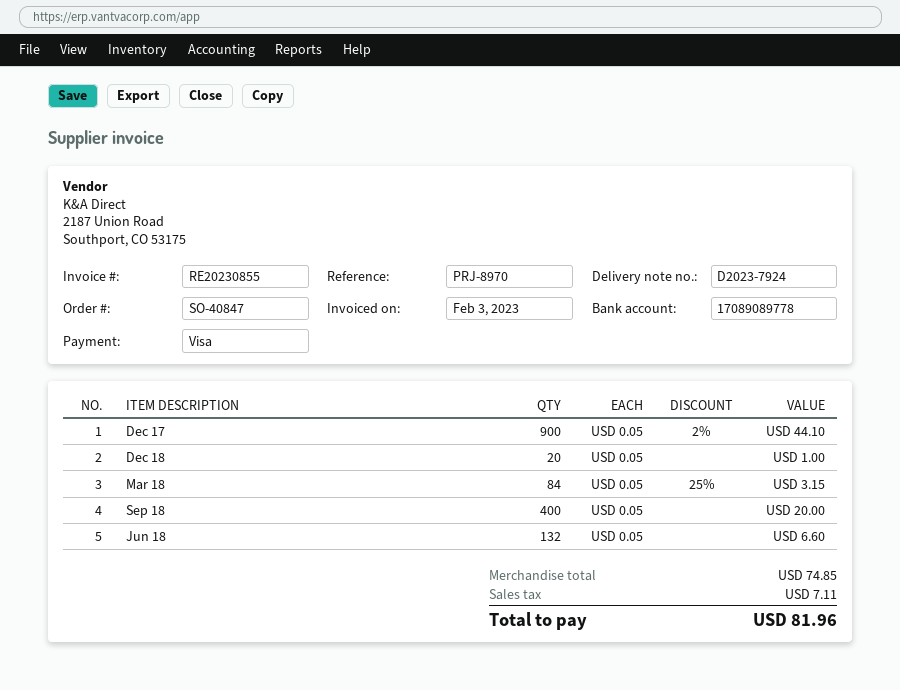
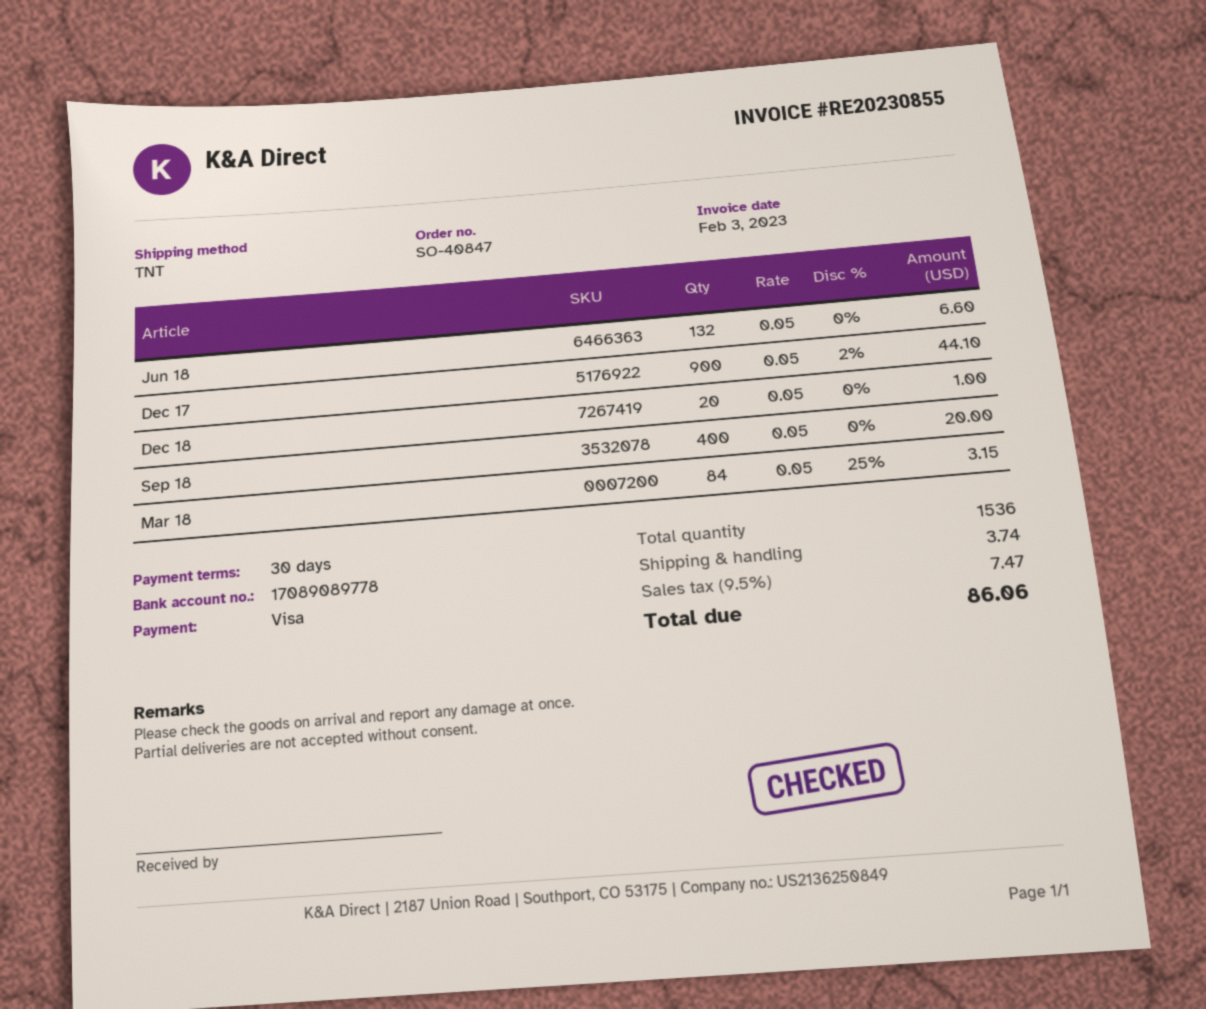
shipping: none -> 3.74
tax: 7.11 -> 7.47
total: 81.96 -> 86.06

